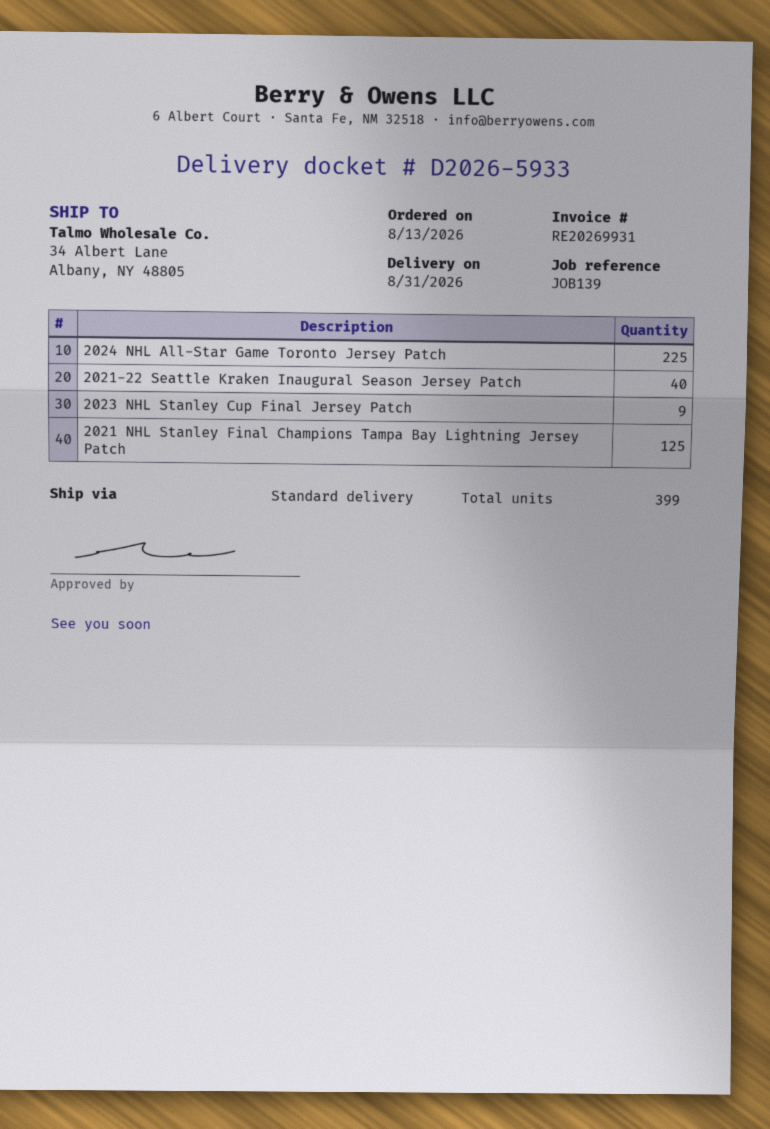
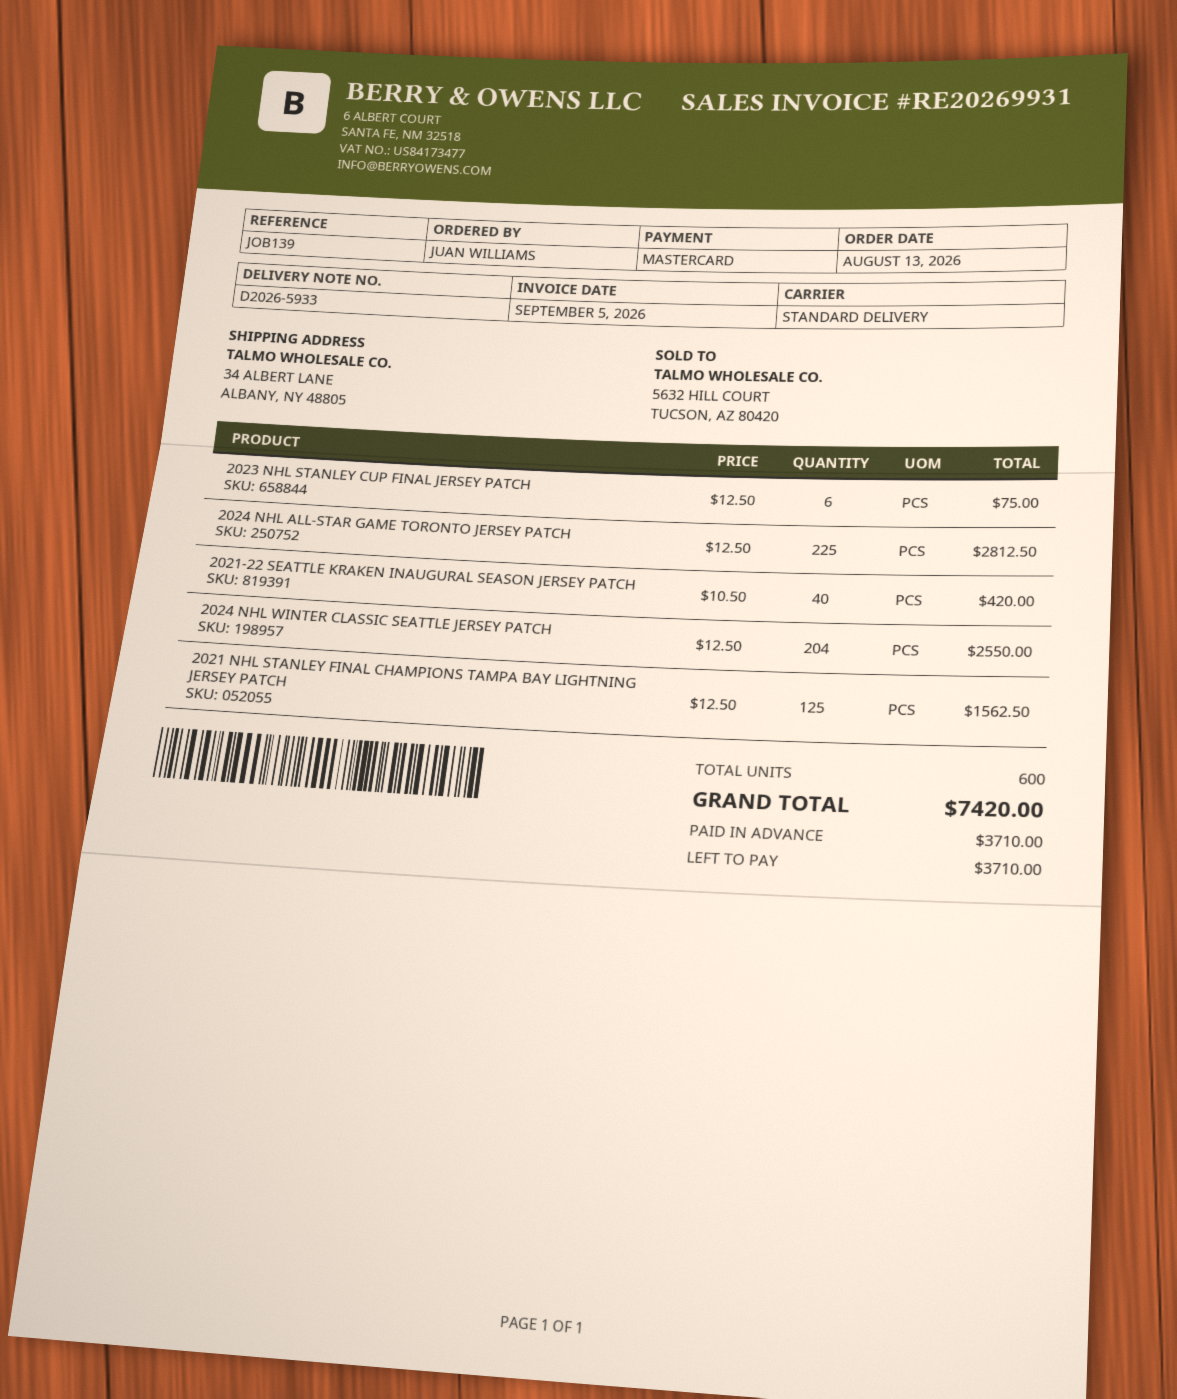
2023 NHL Stanley Cup Final Jersey Patch: 9 -> 6
2024 NHL WINTER CLASSIC SEATTLE JERSEY PATCH: none -> 204
total quantity: 399 -> 600

